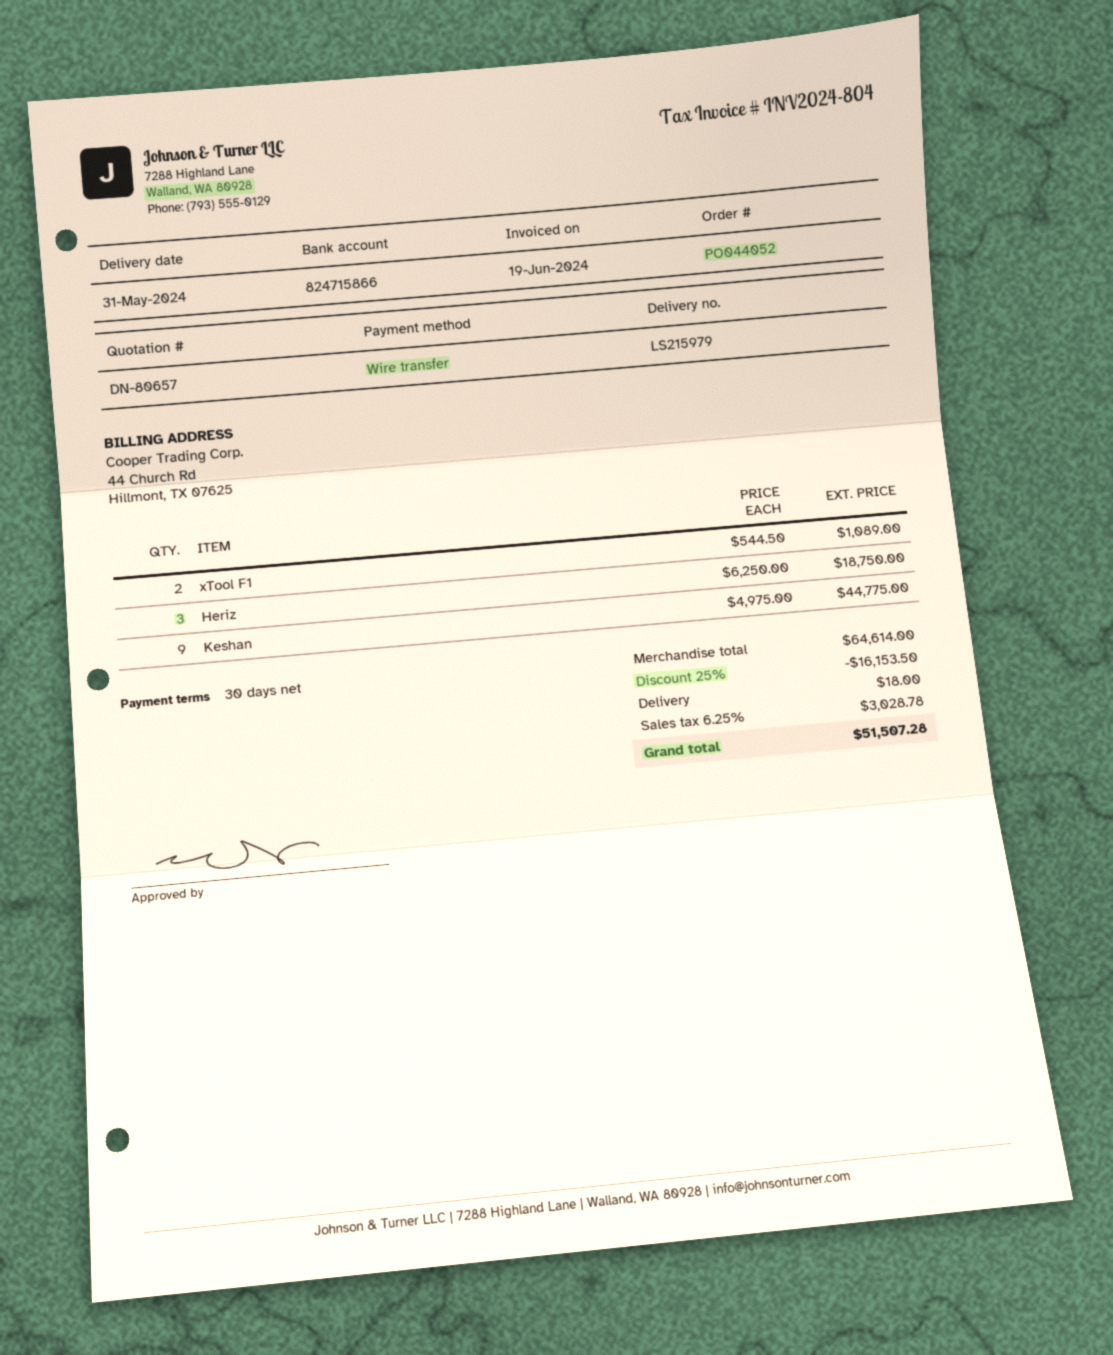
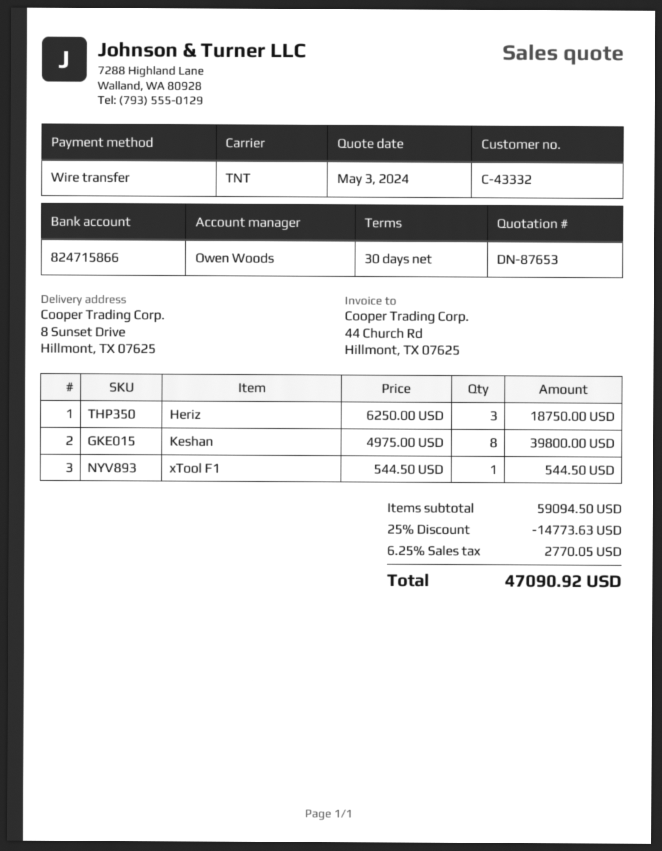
quote number: DN-80657 -> DN-87653
xTool F1: 2 x 544.50 = 1089.00 -> 1 x 544.50 = 544.50
Keshan: 9 x 4975.00 = 44775.00 -> 8 x 4975.00 = 39800.00
subtotal: 64614.00 -> 59094.50
discount: 25% = 16153.50 -> 25% = 14773.63
shipping: 18.00 -> none
tax: 6.25% = 3028.78 -> 6.25% = 2770.05
total: 51507.28 -> 47090.92

